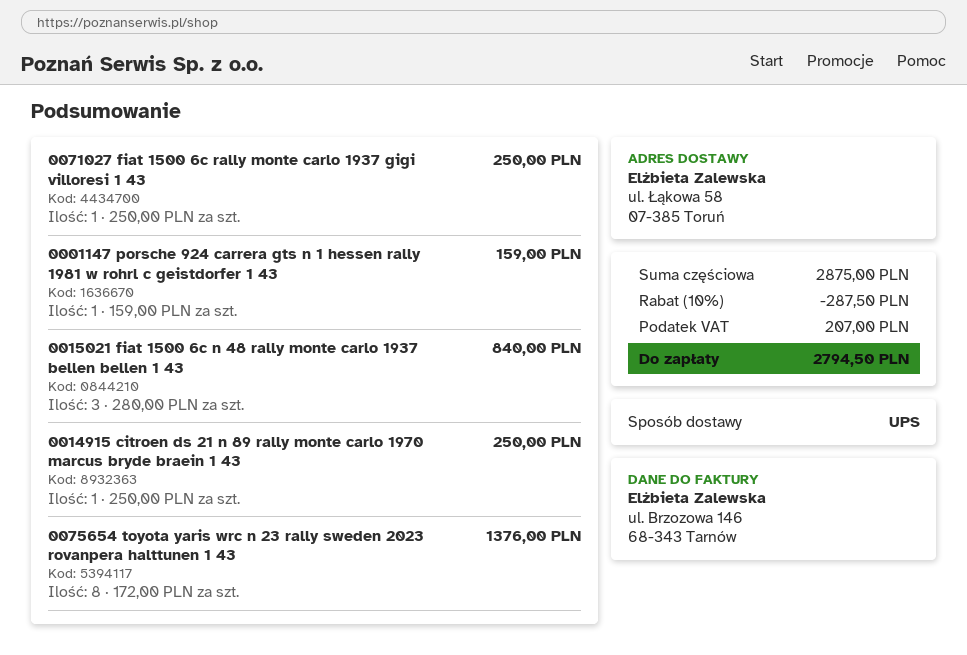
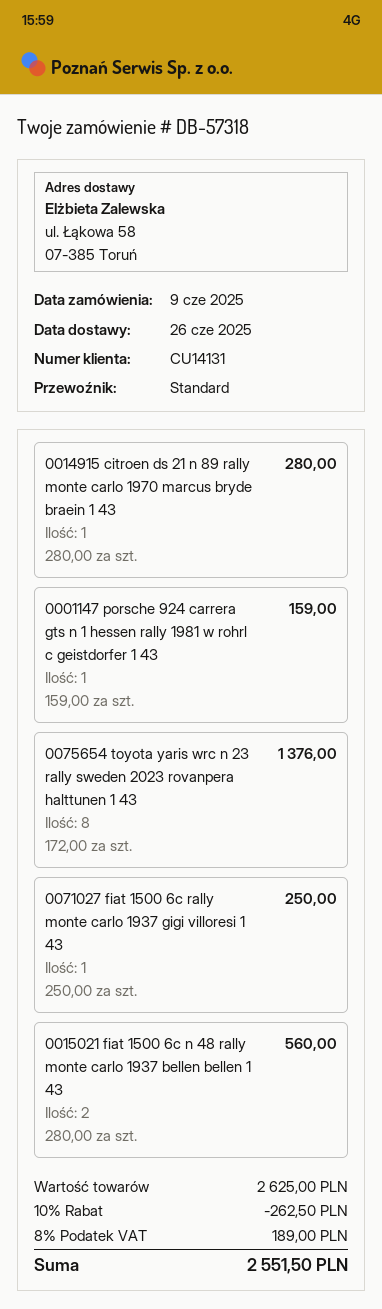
shipping method: UPS -> standard
0015021 fiat 1500 6c n 48 rally monte carlo 1937 bellen bellen 1 43: 3 x 280.00 = 840.00 -> 2 x 280.00 = 560.00
0014915 citroen ds 21 n 89 rally monte carlo 1970 marcus bryde braein 1 43: 1 x 250.00 = 250.00 -> 1 x 280.00 = 280.00
subtotal: 2875.00 -> 2625.00
discount: 10% = 287.50 -> 10% = 262.50
tax: 207.00 -> 189.00
total: 2794.50 -> 2551.50

